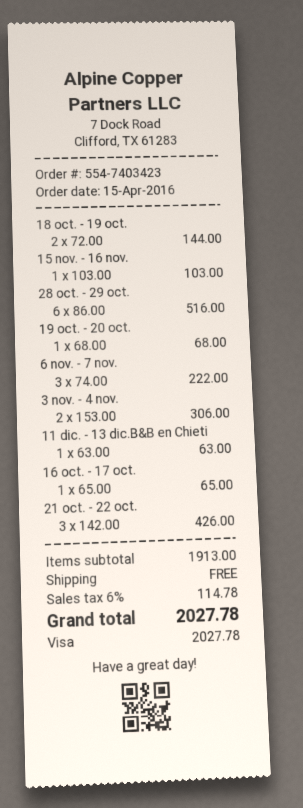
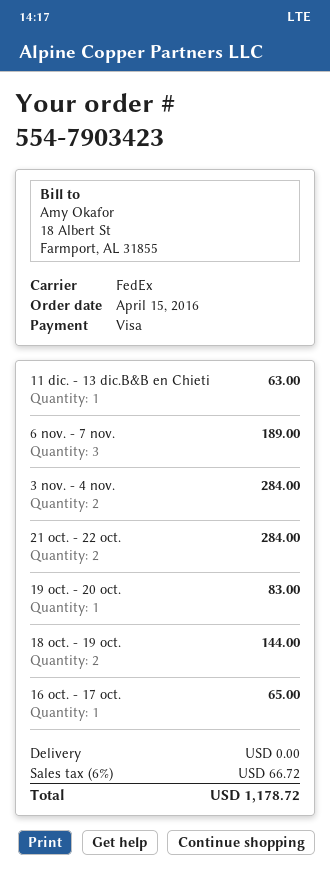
order number: 554-7403423 -> 554-7903423
15 nov. - 16 nov.: 1 for 103.00 -> none
28 oct. - 29 oct.: 6 for 516.00 -> none
19 oct. - 20 oct.: 1 for 68.00 -> 1 for 83.00
6 nov. - 7 nov.: 3 for 222.00 -> 3 for 189.00
3 nov. - 4 nov.: 2 for 306.00 -> 2 for 284.00
21 oct. - 22 oct.: 3 for 426.00 -> 2 for 284.00
tax: 6% = 114.78 -> 6% = 66.72
total: 2027.78 -> 1178.72

